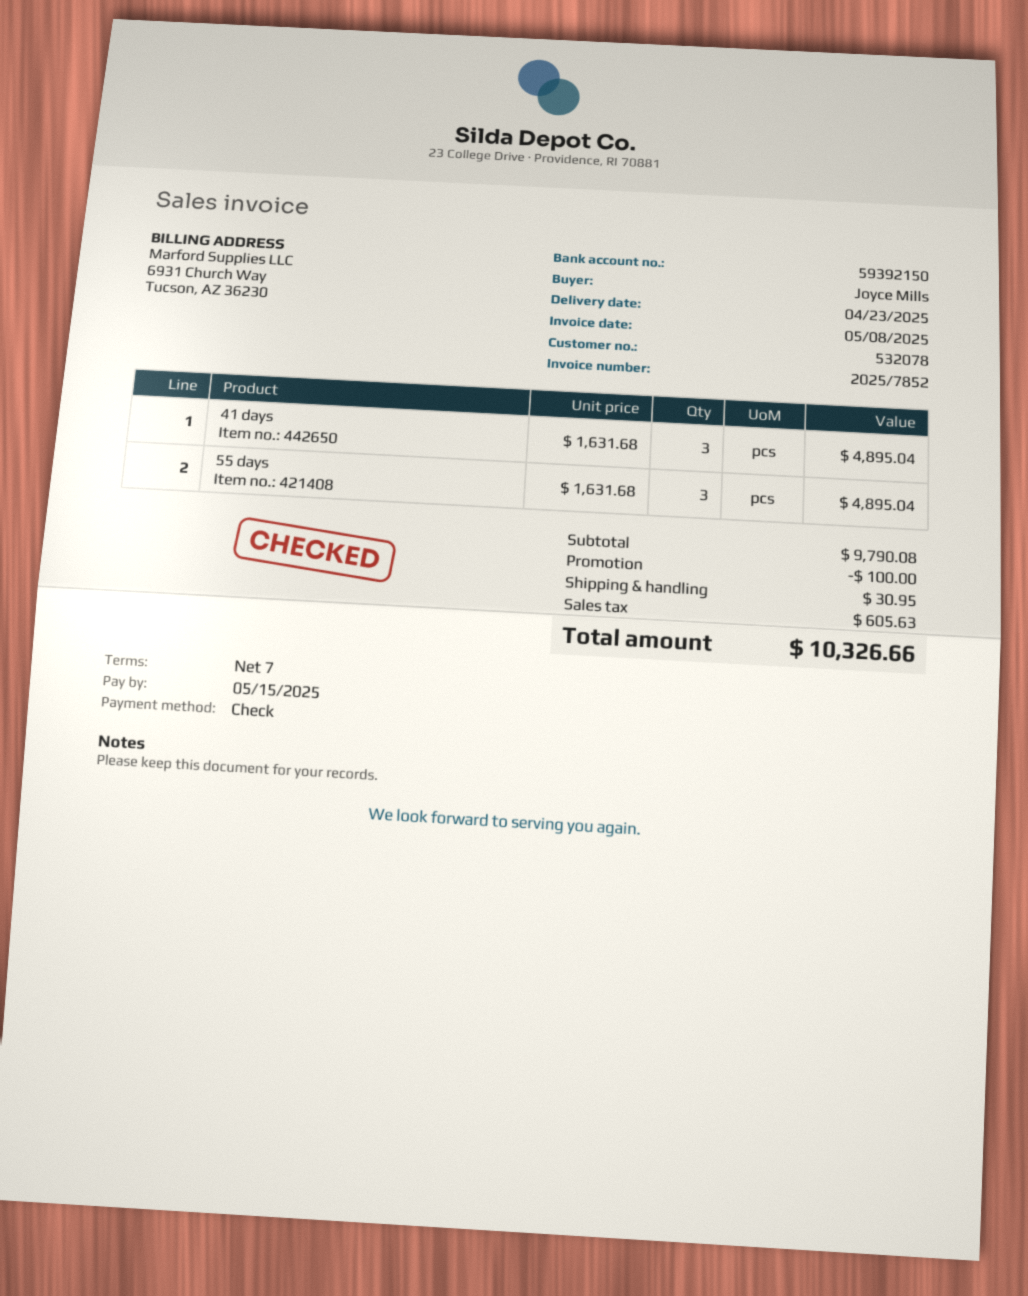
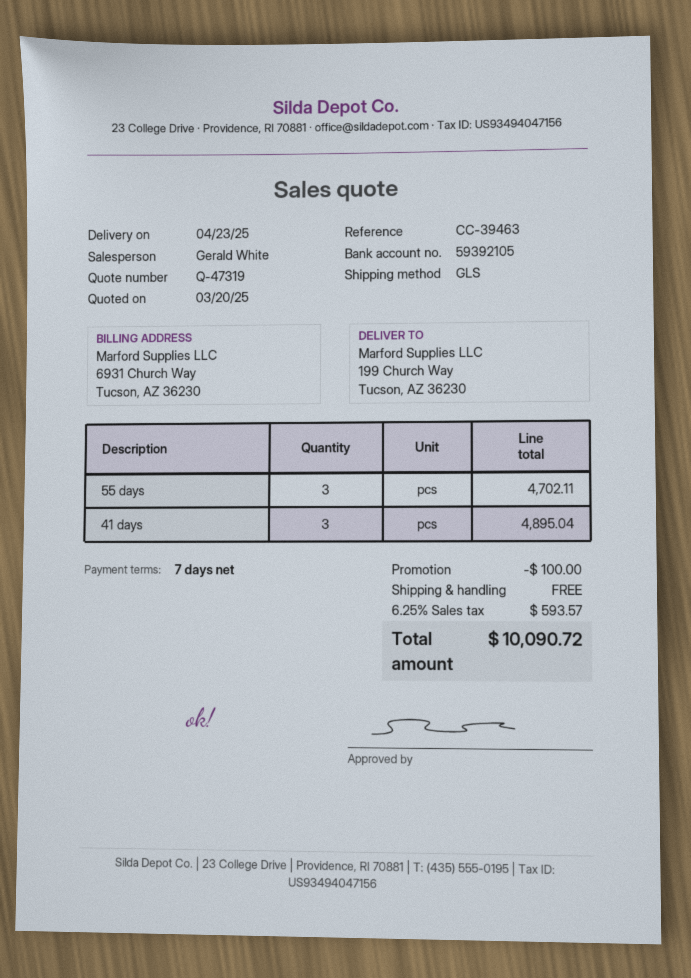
bank account: 59392150 -> 59392105
55 days: 3 for 4895.04 -> 3 for 4702.11
shipping: 30.95 -> 0.00
tax: 605.63 -> 593.57
total: 10326.66 -> 10090.72

